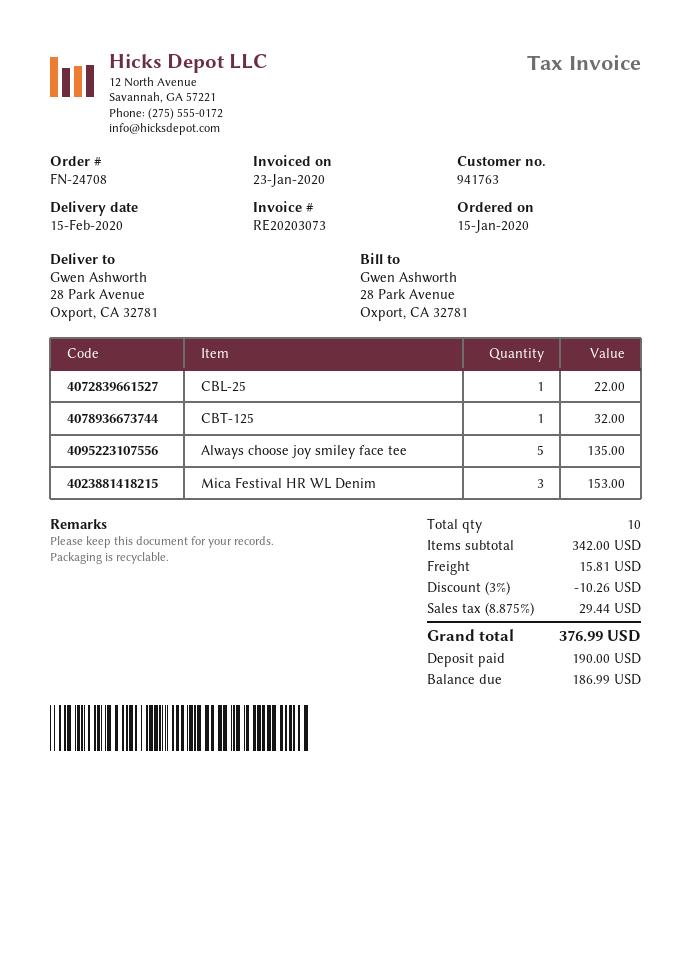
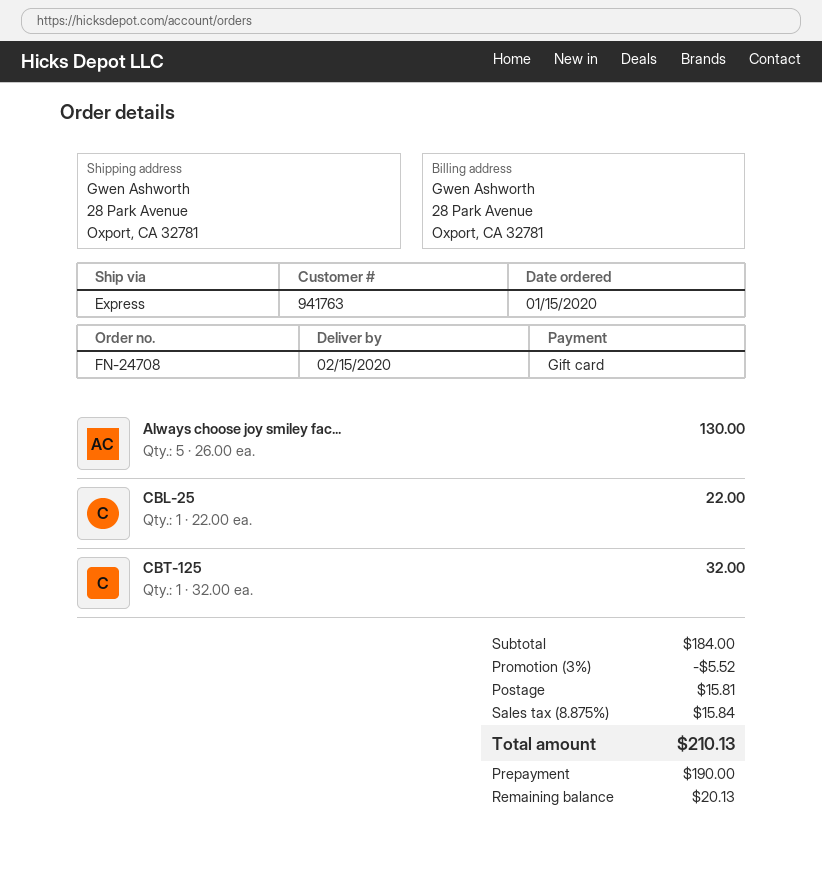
Always choose joy smiley face tee: 5 for 135.00 -> 5 for 130.00
Mica Festival HR WL Denim: 3 for 153.00 -> none
subtotal: 342.00 -> 184.00
discount: 3% = 10.26 -> 3% = 5.52
tax: 8.875% = 29.44 -> 8.875% = 15.84
total: 376.99 -> 210.13
balance: 186.99 -> 20.13

